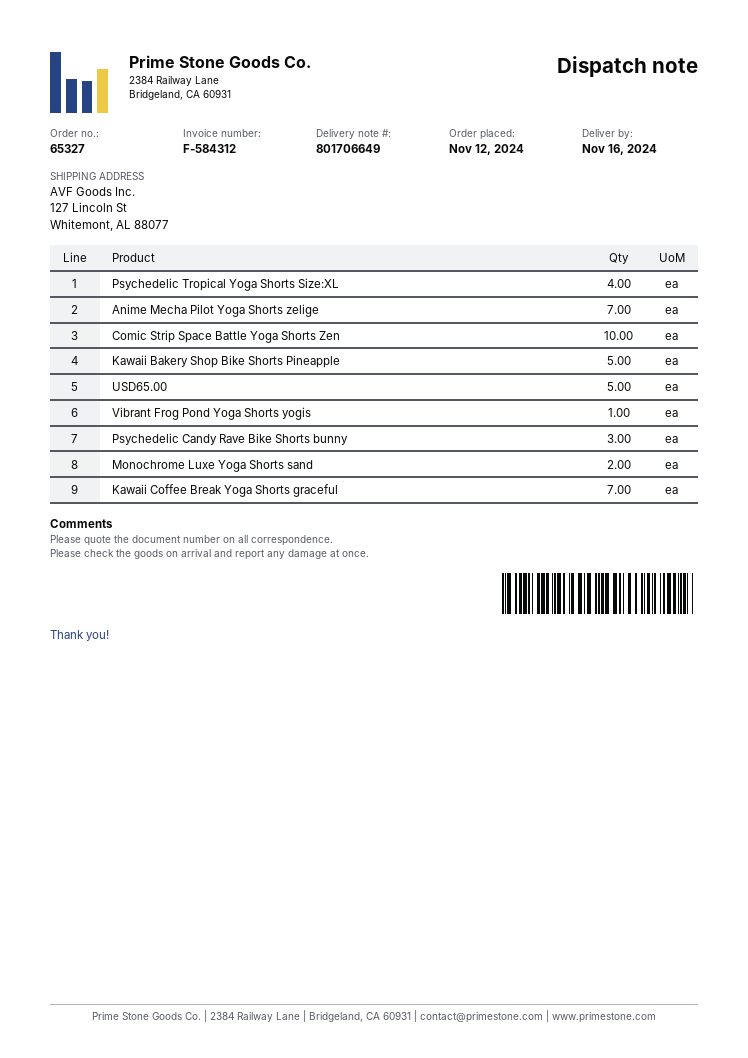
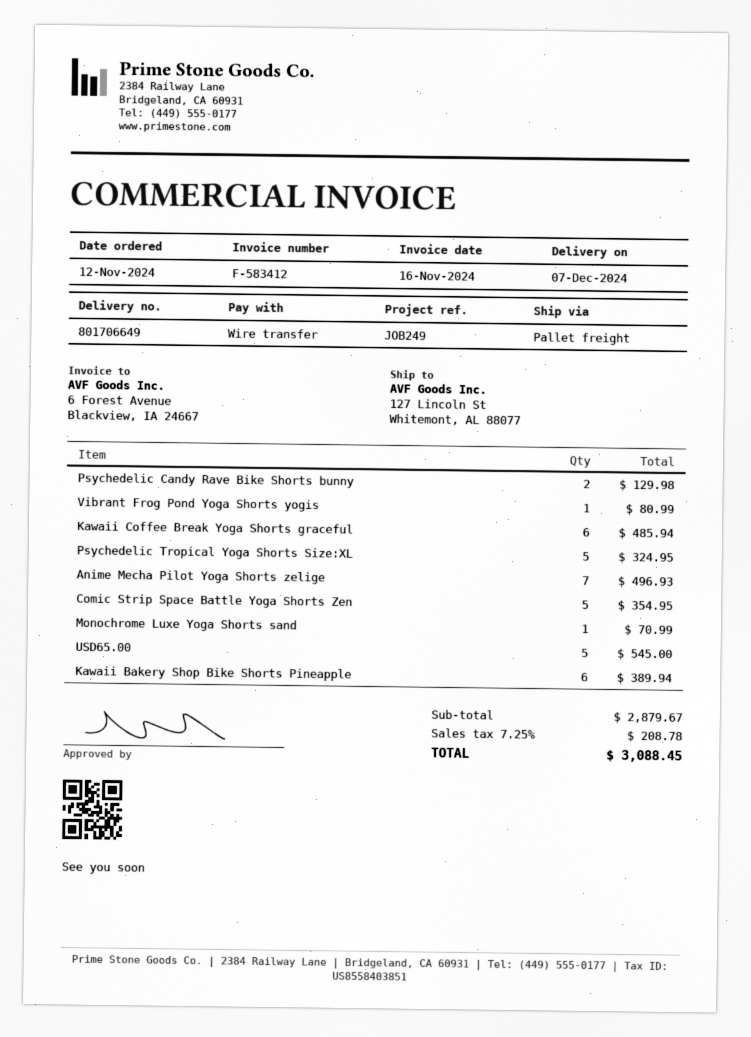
delivery date: 2024-11-16 -> 2024-12-07
invoice number: F-584312 -> F-583412
Psychedelic Tropical Yoga Shorts Size:XL: 4 -> 5
Comic Strip Space Battle Yoga Shorts Zen: 10 -> 5
Kawaii Bakery Shop Bike Shorts Pineapple: 5 -> 6
Psychedelic Candy Rave Bike Shorts bunny: 3 -> 2
Monochrome Luxe Yoga Shorts sand: 2 -> 1
Kawaii Coffee Break Yoga Shorts graceful: 7 -> 6

